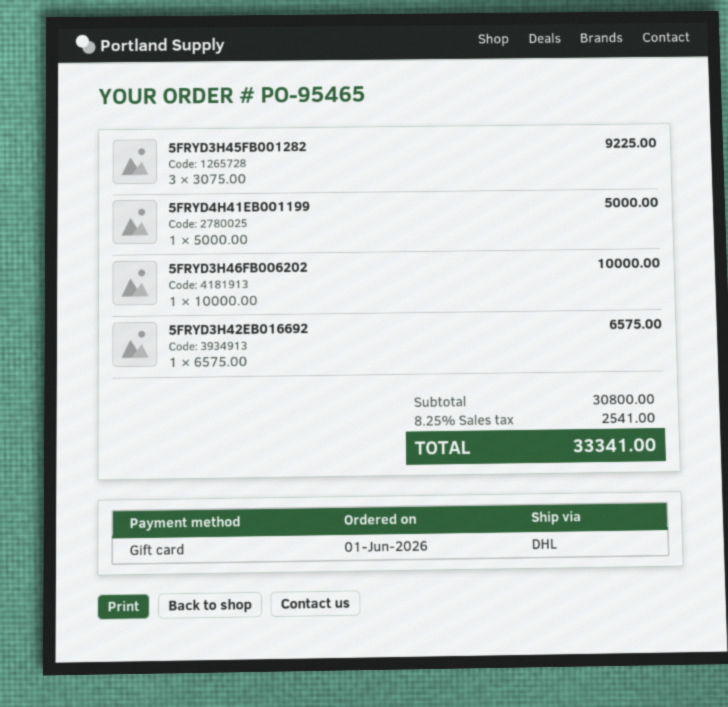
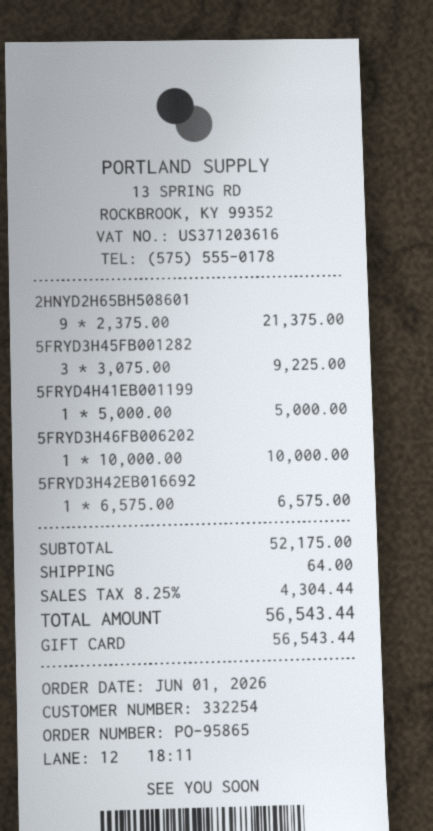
order number: PO-95465 -> PO-95865
2HNYD2H65BH508601: none -> 9 x 2375.00 = 21375.00
subtotal: 30800.00 -> 52175.00
shipping: none -> 64.00
tax: 8.25% = 2541.00 -> 8.25% = 4304.44
total: 33341.00 -> 56543.44

